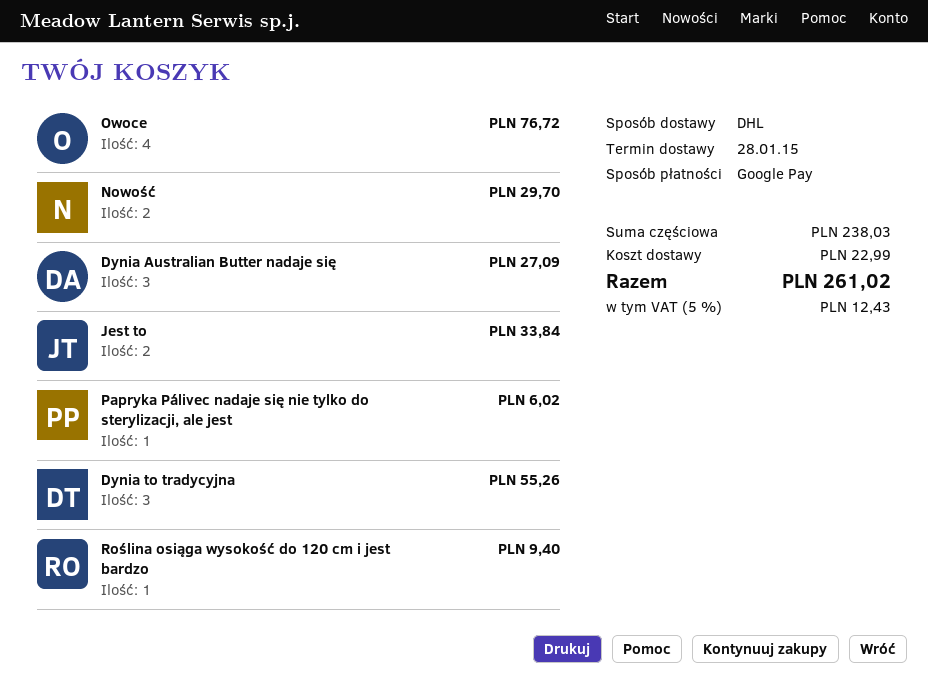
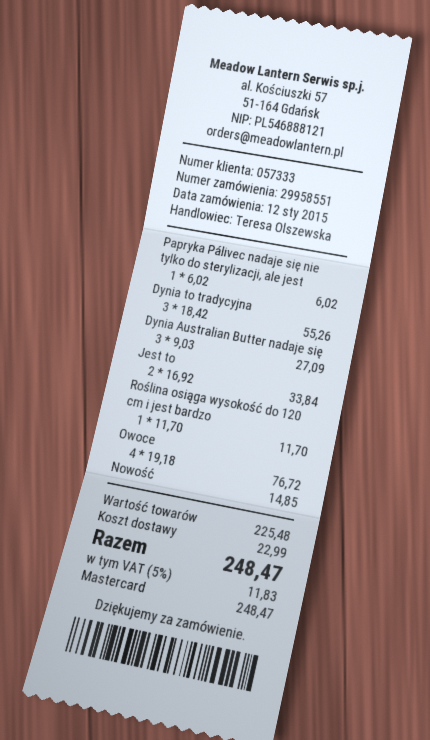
payment method: Google Pay -> Mastercard
Nowość: 2 for 29.70 -> 1 for 14.85
Roślina osiąga wysokość do 120 cm i jest bardzo: 1 for 9.40 -> 1 for 11.70
subtotal: 238.03 -> 225.48
tax: 5% = 12.43 -> 5% = 11.83
total: 261.02 -> 248.47

